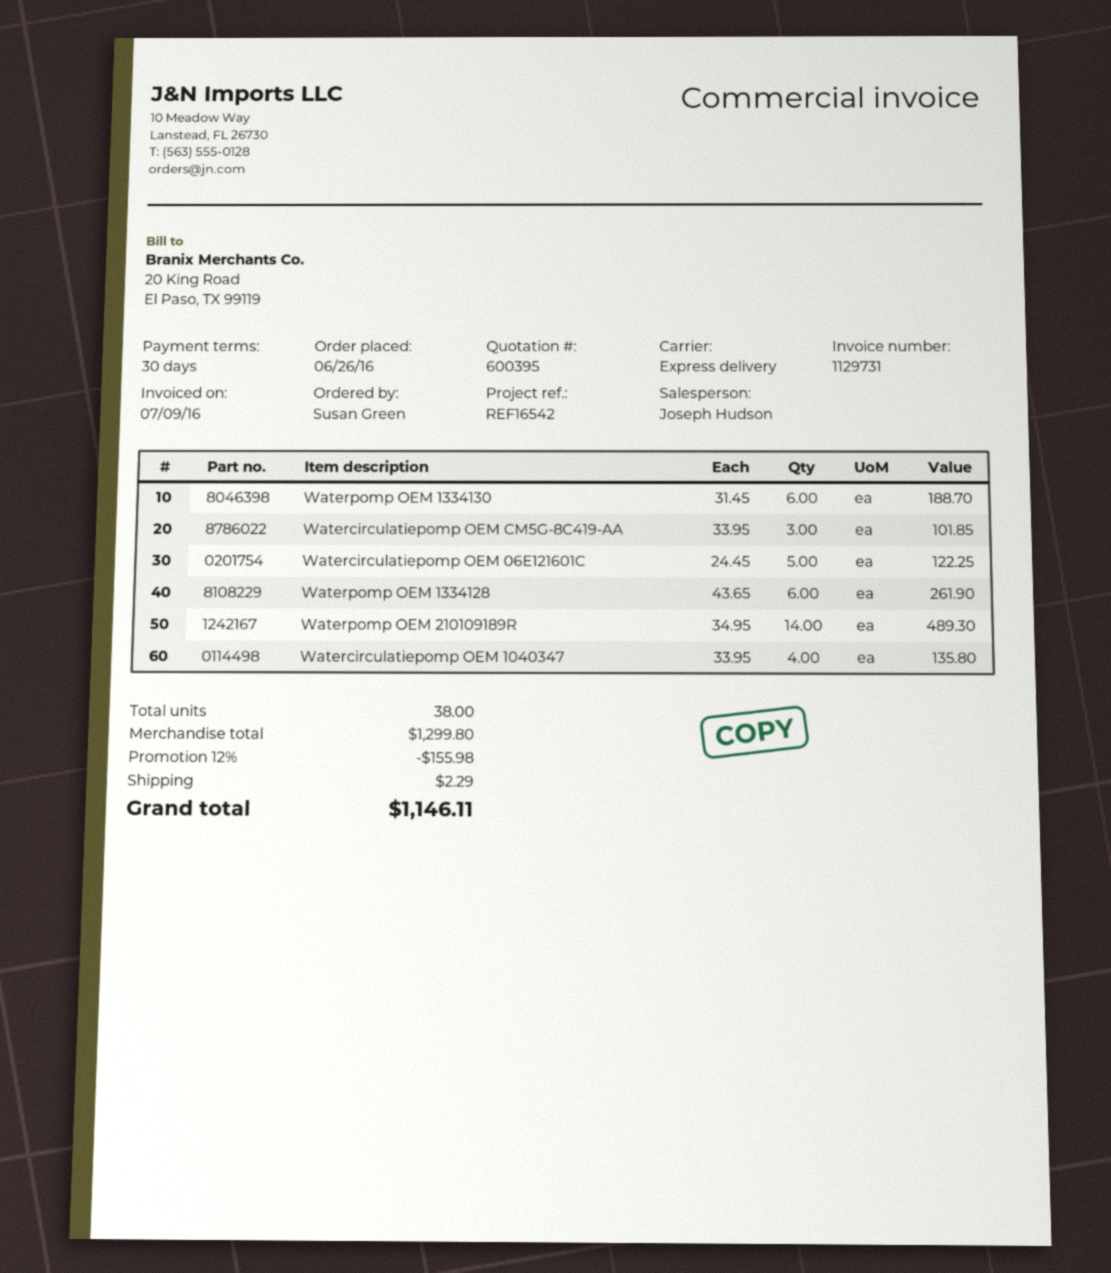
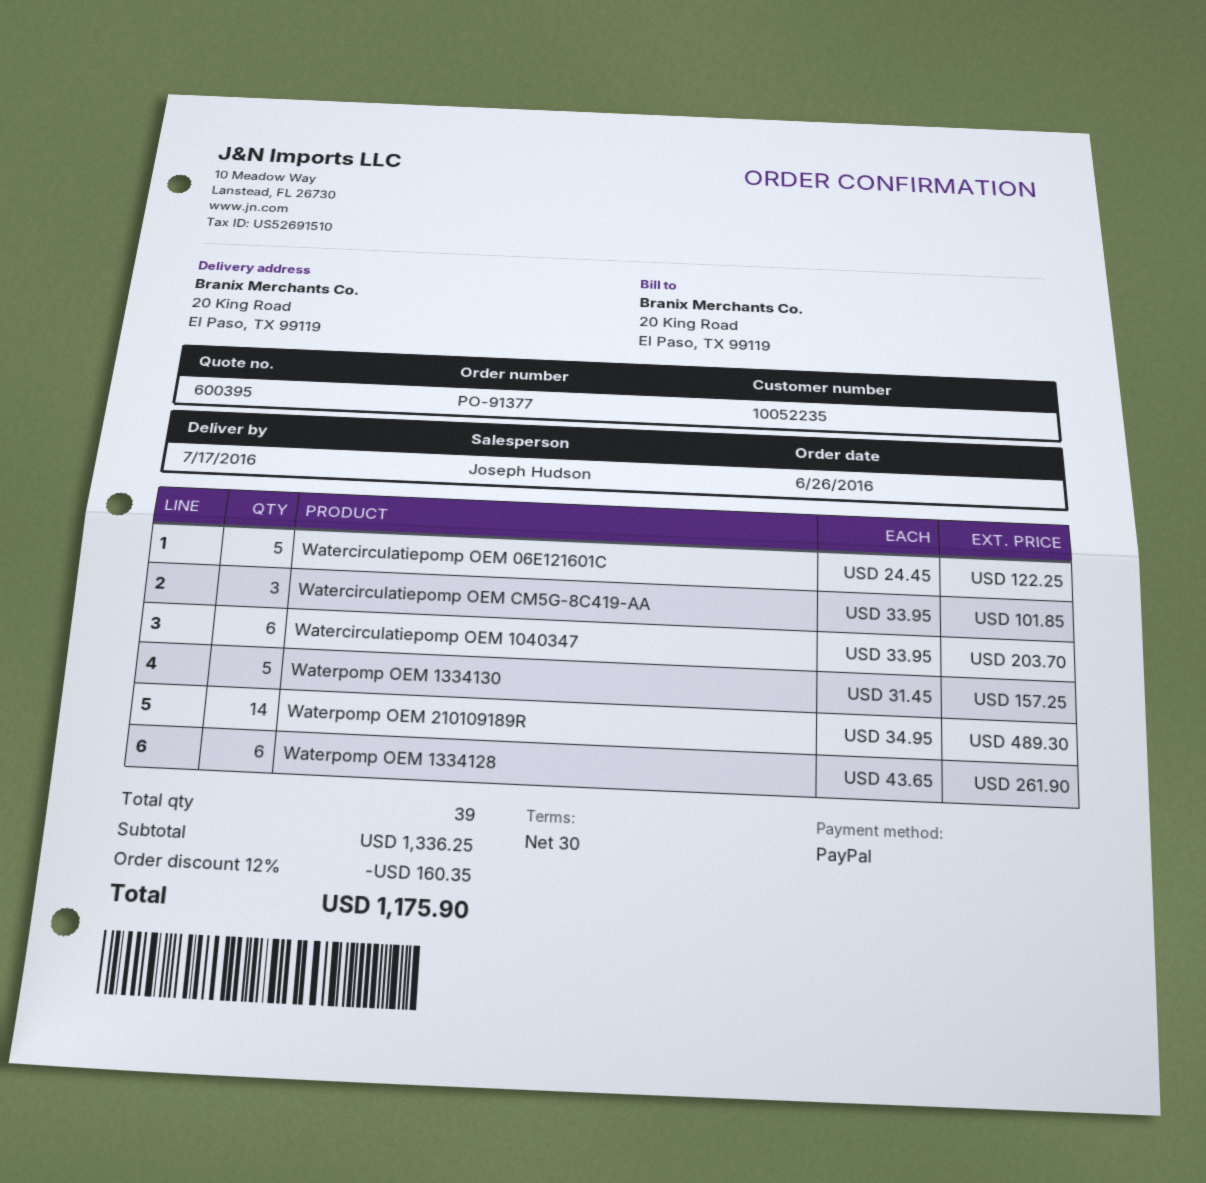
Waterpomp OEM 1334130: 6 x 31.45 = 188.70 -> 5 x 31.45 = 157.25
Watercirculatiepomp OEM 1040347: 4 x 33.95 = 135.80 -> 6 x 33.95 = 203.70
total quantity: 38 -> 39
subtotal: 1299.80 -> 1336.25
discount: 12% = 155.98 -> 12% = 160.35
shipping: 2.29 -> none
total: 1146.11 -> 1175.90

